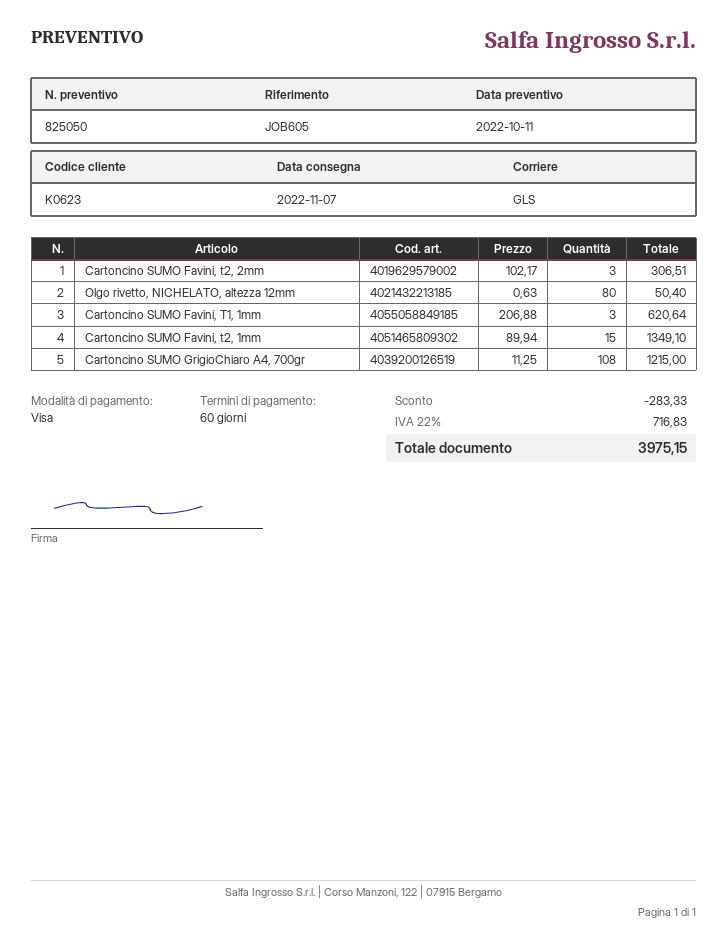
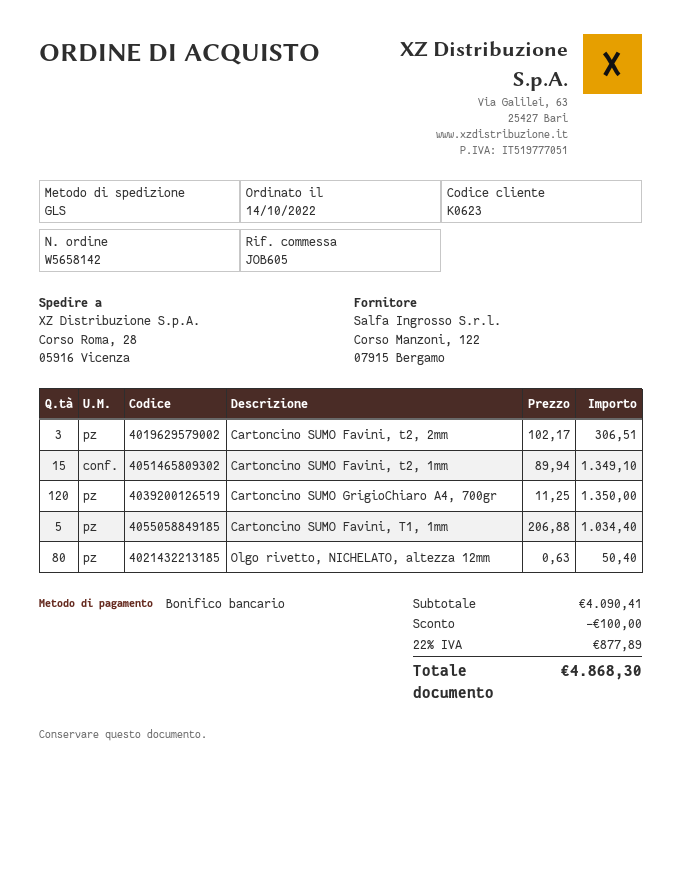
payment method: Visa -> bank transfer
Cartoncino SUMO Favini, T1, 1mm: 3 x 206.88 = 620.64 -> 5 x 206.88 = 1034.40
Cartoncino SUMO GrigioChiaro A4, 700gr: 108 x 11.25 = 1215.00 -> 120 x 11.25 = 1350.00
discount: 283.33 -> 100.00
tax: 22% = 716.83 -> 22% = 877.89
total: 3975.15 -> 4868.30

